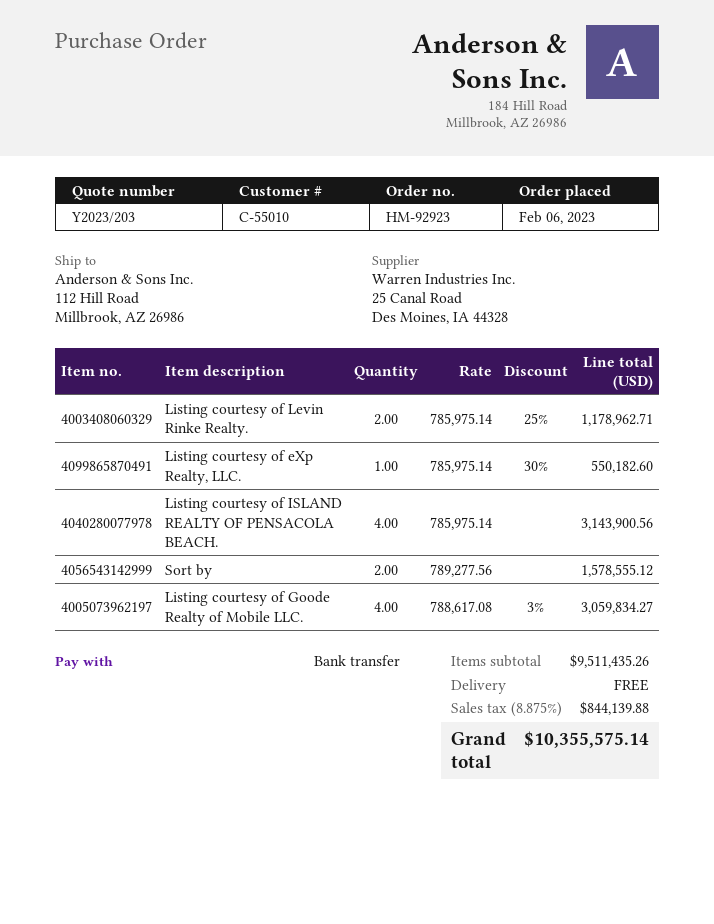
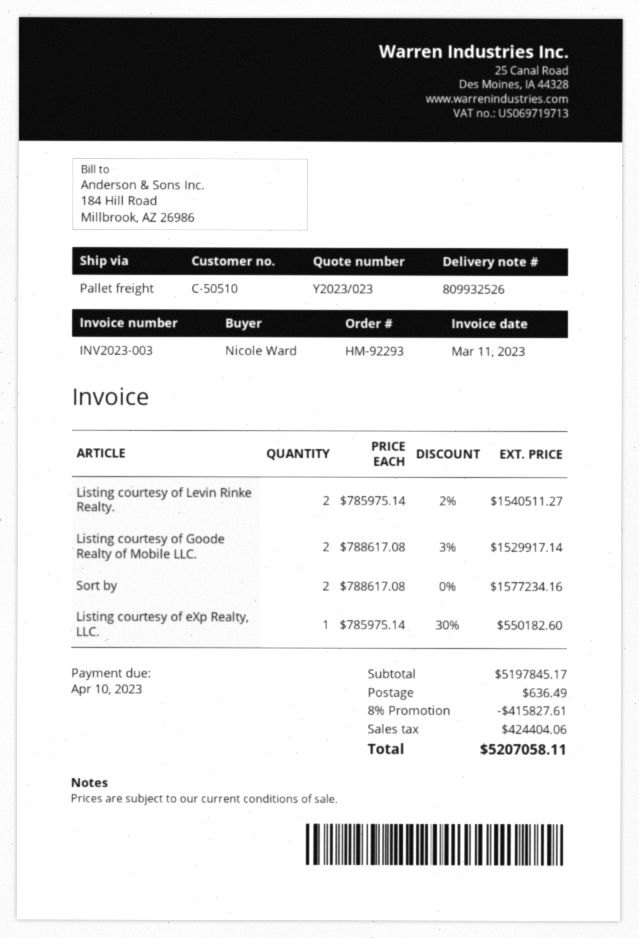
quote number: Y2023/203 -> Y2023/023
order number: HM-92923 -> HM-92293
customer number: C-55010 -> C-50510
Listing courtesy of Levin Rinke Realty.: 2 x 785975.14 - 25% = 1178962.71 -> 2 x 785975.14 - 2% = 1540511.27
Listing courtesy of ISLAND REALTY OF PENSACOLA BEACH.: 4 x 785975.14 = 3143900.56 -> none
Sort by: 2 x 789277.56 = 1578555.12 -> 2 x 788617.08 = 1577234.16
Listing courtesy of Goode Realty of Mobile LLC.: 4 x 788617.08 - 3% = 3059834.27 -> 2 x 788617.08 - 3% = 1529917.14
subtotal: 9511435.26 -> 5197845.17
discount: none -> 8% = 415827.61
shipping: 0.00 -> 636.49
tax: 844139.88 -> 424404.06
total: 10355575.14 -> 5207058.11

